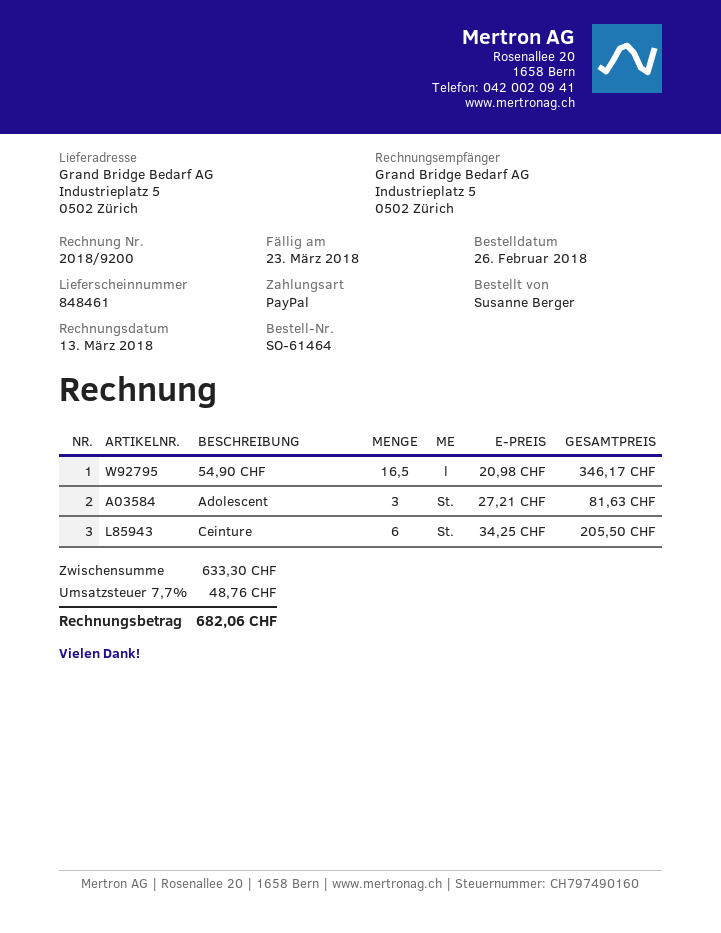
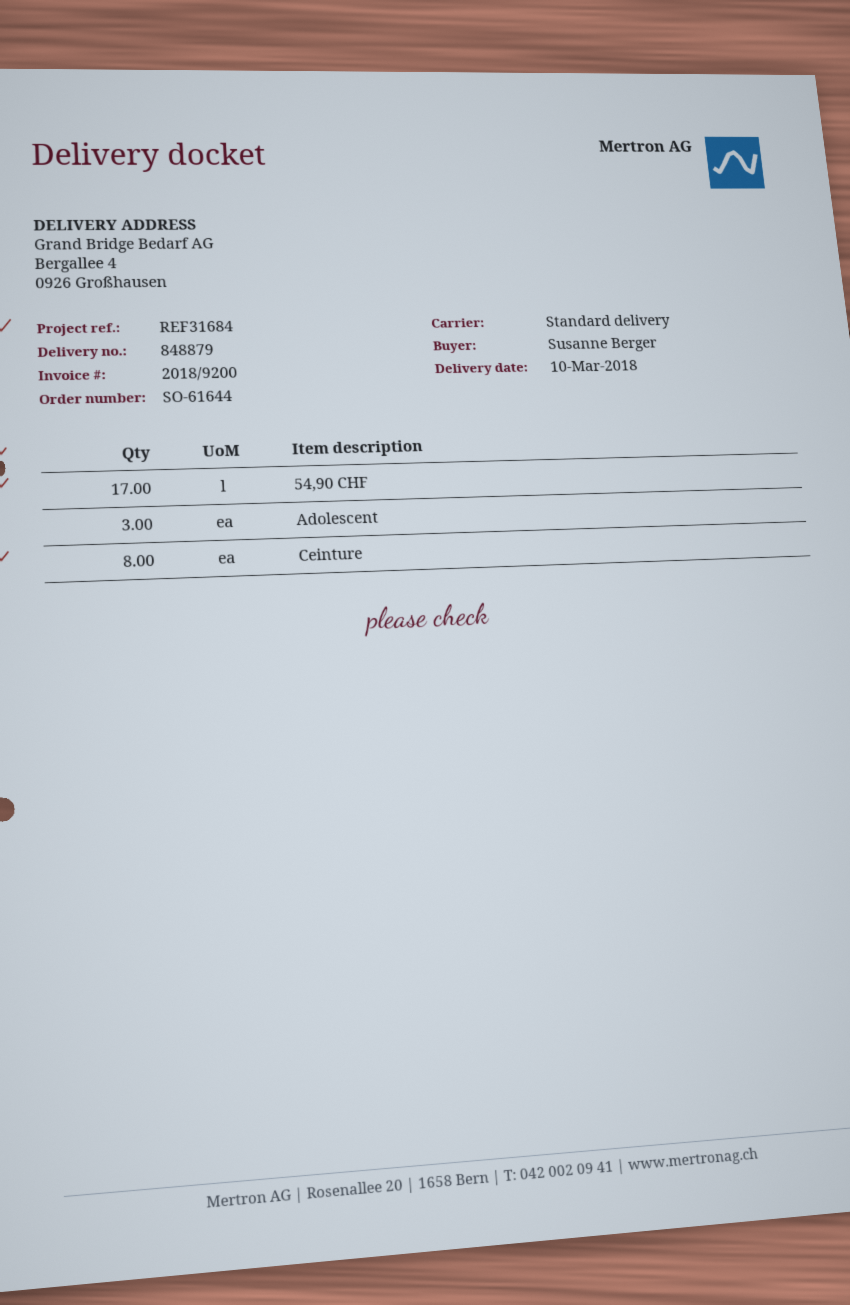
order number: SO-61464 -> SO-61644
delivery note number: 848461 -> 848879
ship to: Industrieplatz 5, 0502 Zürich -> Bergallee 4, 0926 Großhausen
54,90 CHF: 16.5 -> 17
Ceinture: 6 -> 8

